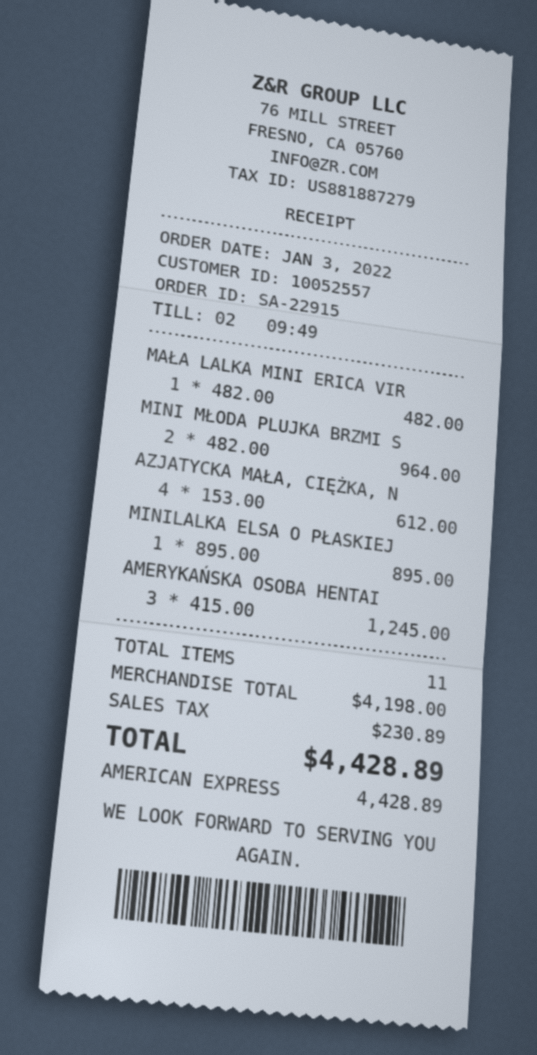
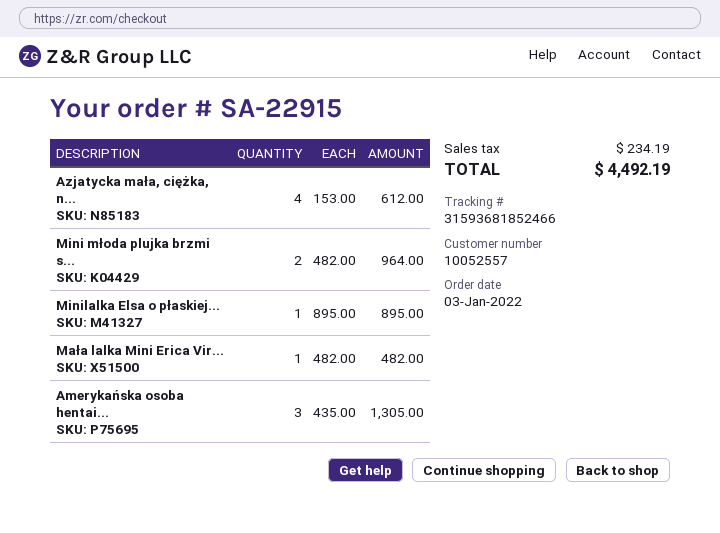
AMERYKAŃSKA OSOBA HENTAI: 3 x 415.00 = 1245.00 -> 3 x 435.00 = 1305.00
tax: 230.89 -> 234.19
total: 4428.89 -> 4492.19

